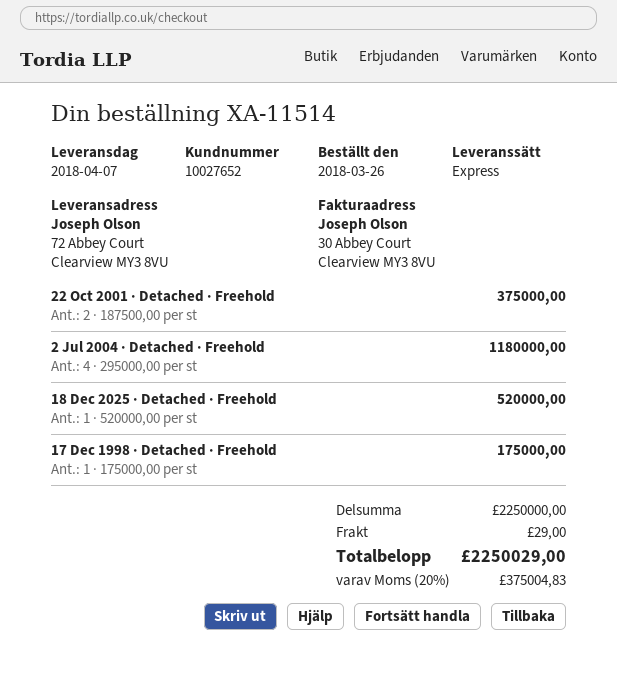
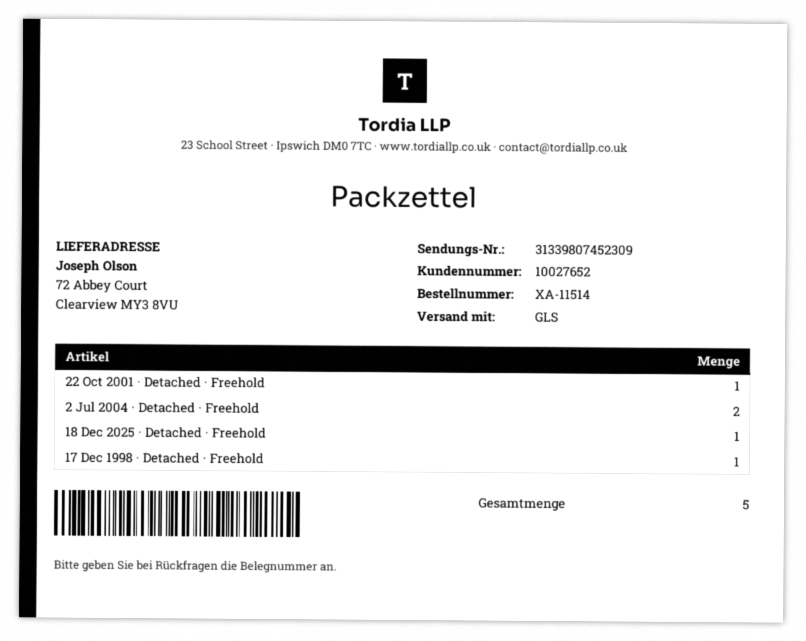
shipping method: express -> GLS
22 Oct 2001 · Detached · Freehold: 2 -> 1
2 Jul 2004 · Detached · Freehold: 4 -> 2

